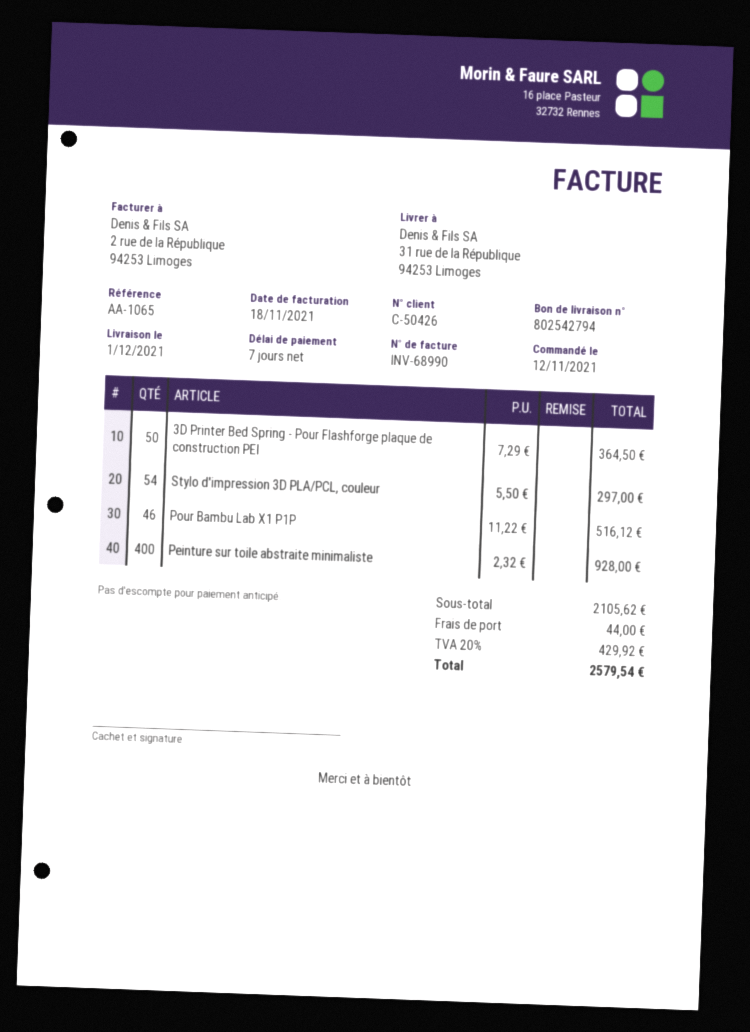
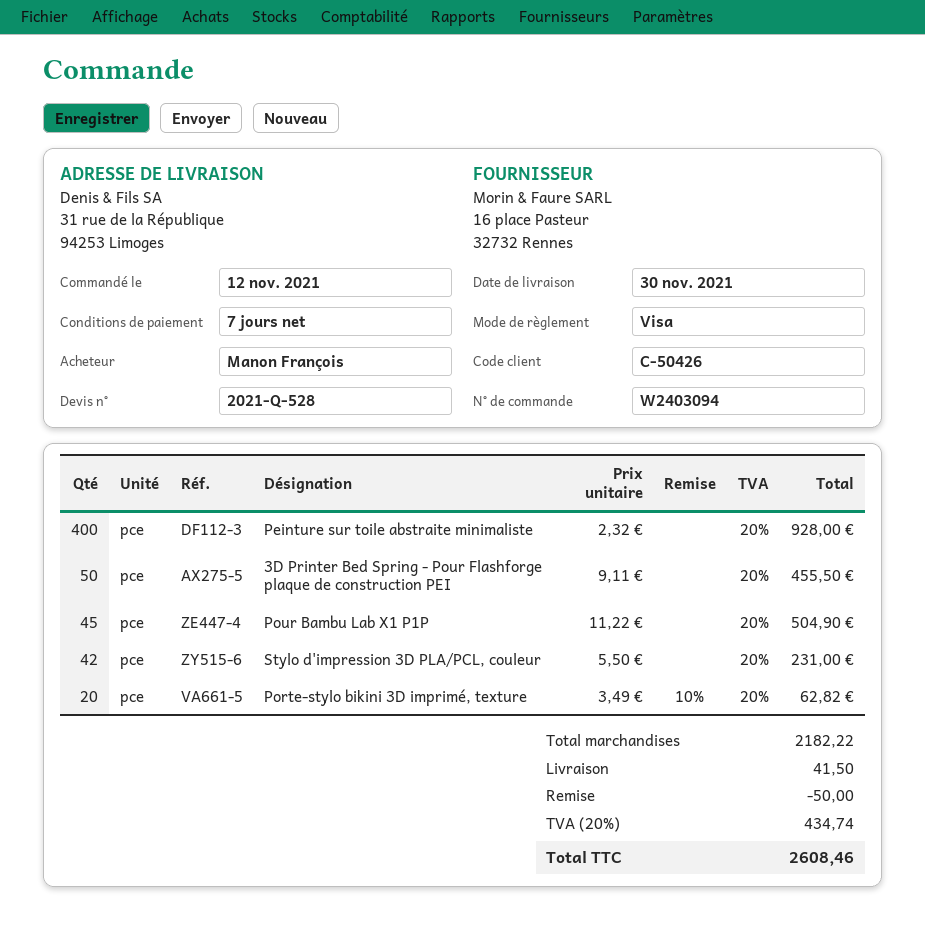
delivery date: 2021-12-01 -> 2021-11-30
3D Printer Bed Spring - Pour Flashforge plaque de construction PEI: 50 x 7.29 = 364.50 -> 50 x 9.11 = 455.50
Stylo d'impression 3D PLA/PCL, couleur: 54 x 5.50 = 297.00 -> 42 x 5.50 = 231.00
Pour Bambu Lab X1 P1P: 46 x 11.22 = 516.12 -> 45 x 11.22 = 504.90
Porte-stylo bikini 3D imprimé, texture: none -> 20 x 3.49 - 10% = 62.82
subtotal: 2105.62 -> 2182.22
discount: none -> 50.00
shipping: 44.00 -> 41.50
tax: 20% = 429.92 -> 20% = 434.74
total: 2579.54 -> 2608.46

